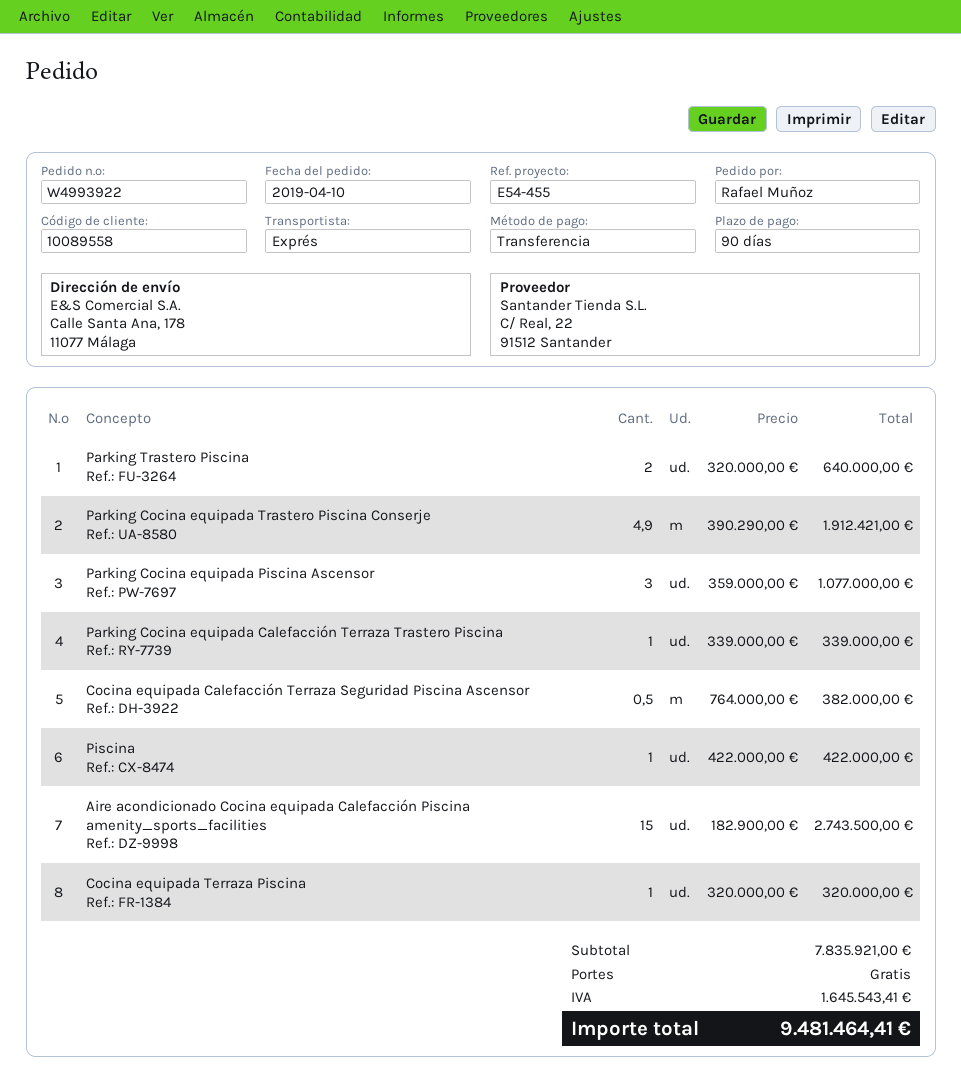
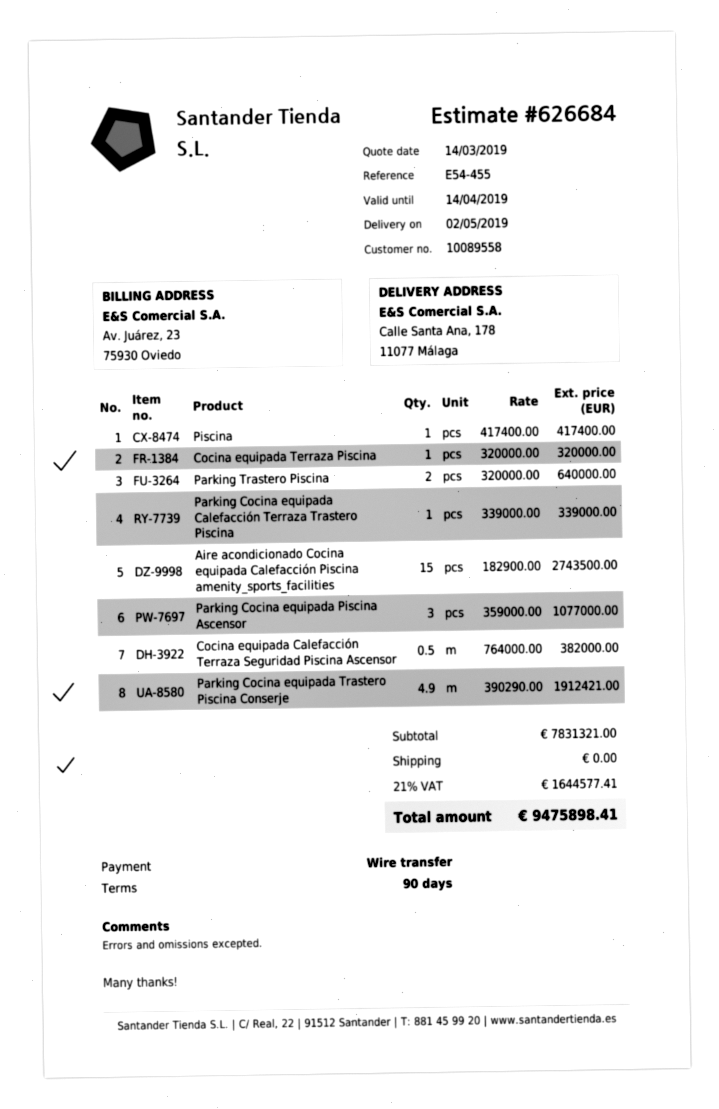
Piscina: 1 x 422000.00 = 422000.00 -> 1 x 417400.00 = 417400.00
subtotal: 7835921.00 -> 7831321.00
tax: 1645543.41 -> 1644577.41
total: 9481464.41 -> 9475898.41

